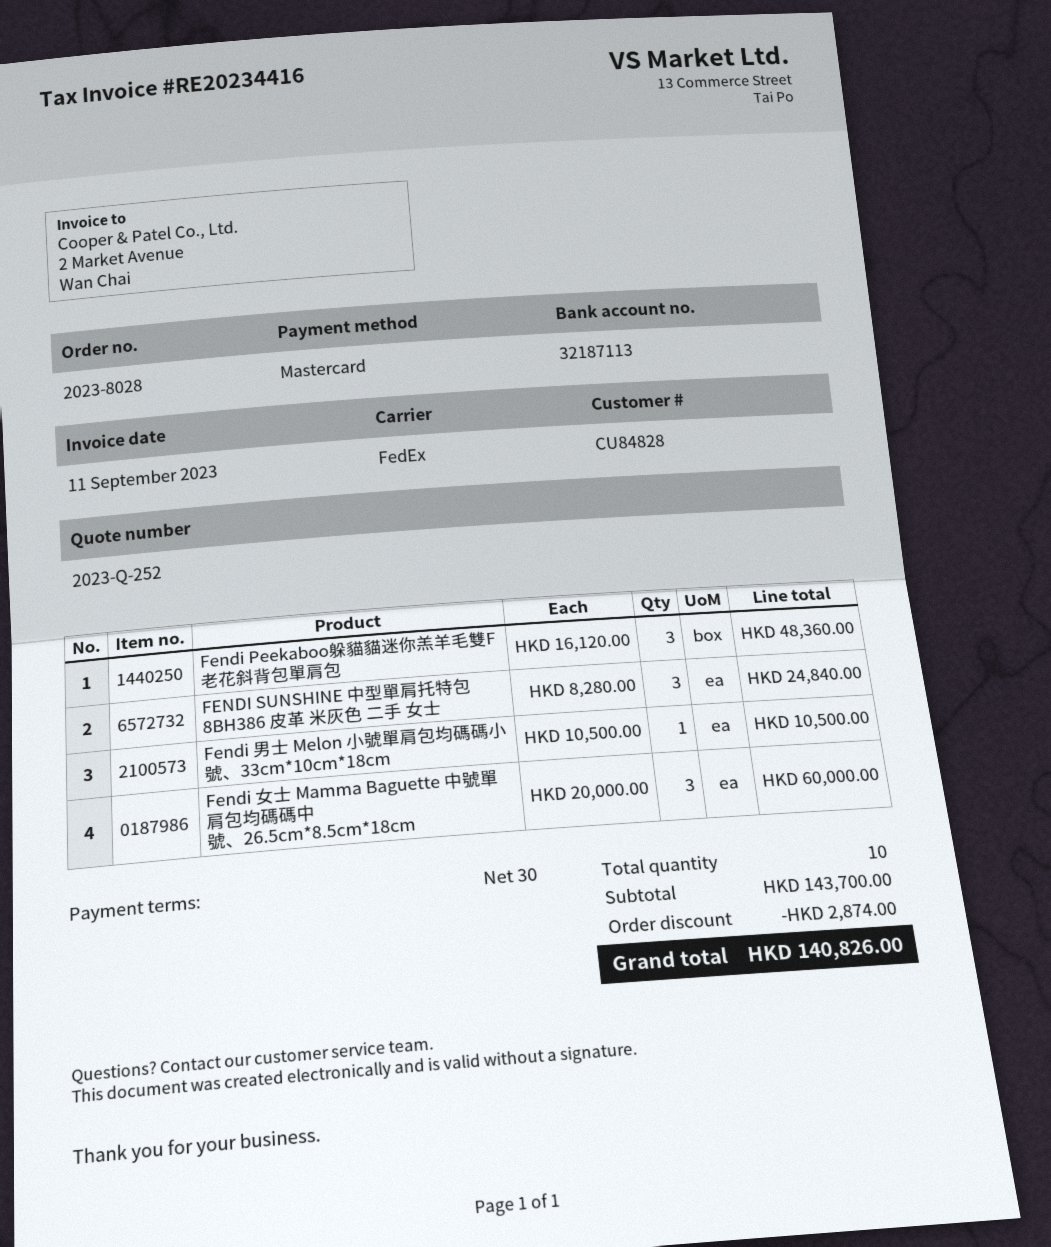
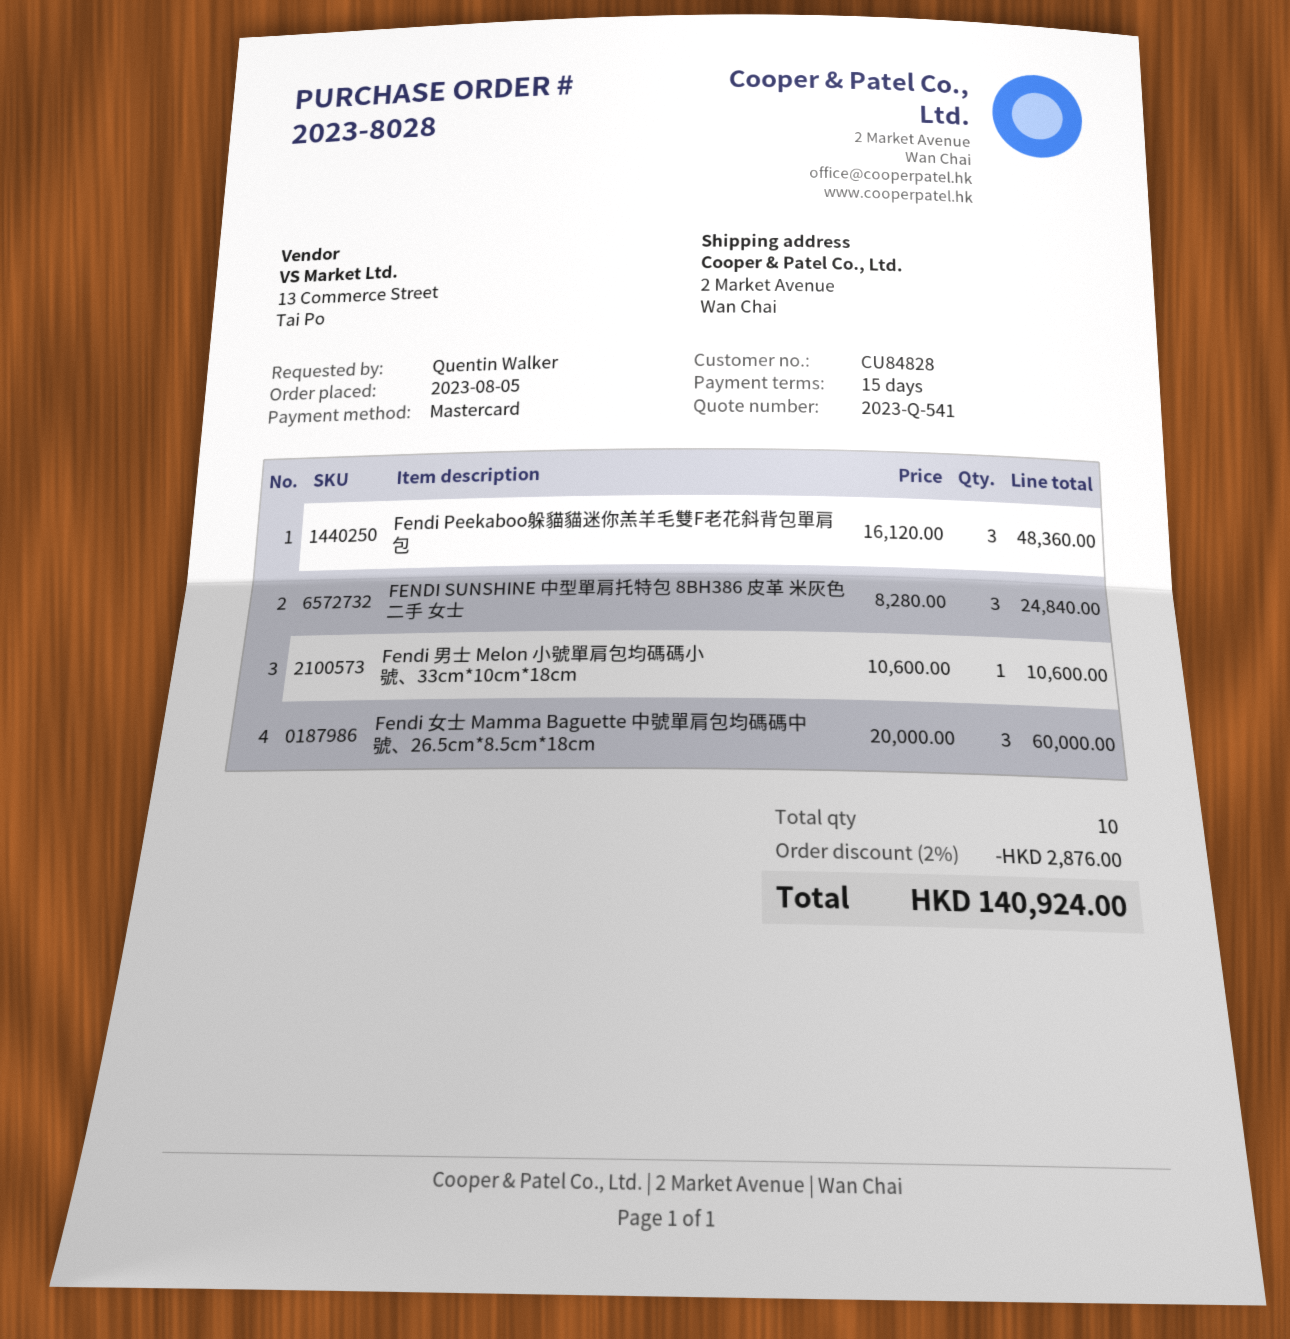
quote number: 2023-Q-252 -> 2023-Q-541
payment terms: 30 days -> 15 days
Fendi 男士 Melon 小號單肩包均碼碼小號、33cm*10cm*18cm: 1 x 10500.00 = 10500.00 -> 1 x 10600.00 = 10600.00
discount: 2874.00 -> 2876.00
total: 140826.00 -> 140924.00

